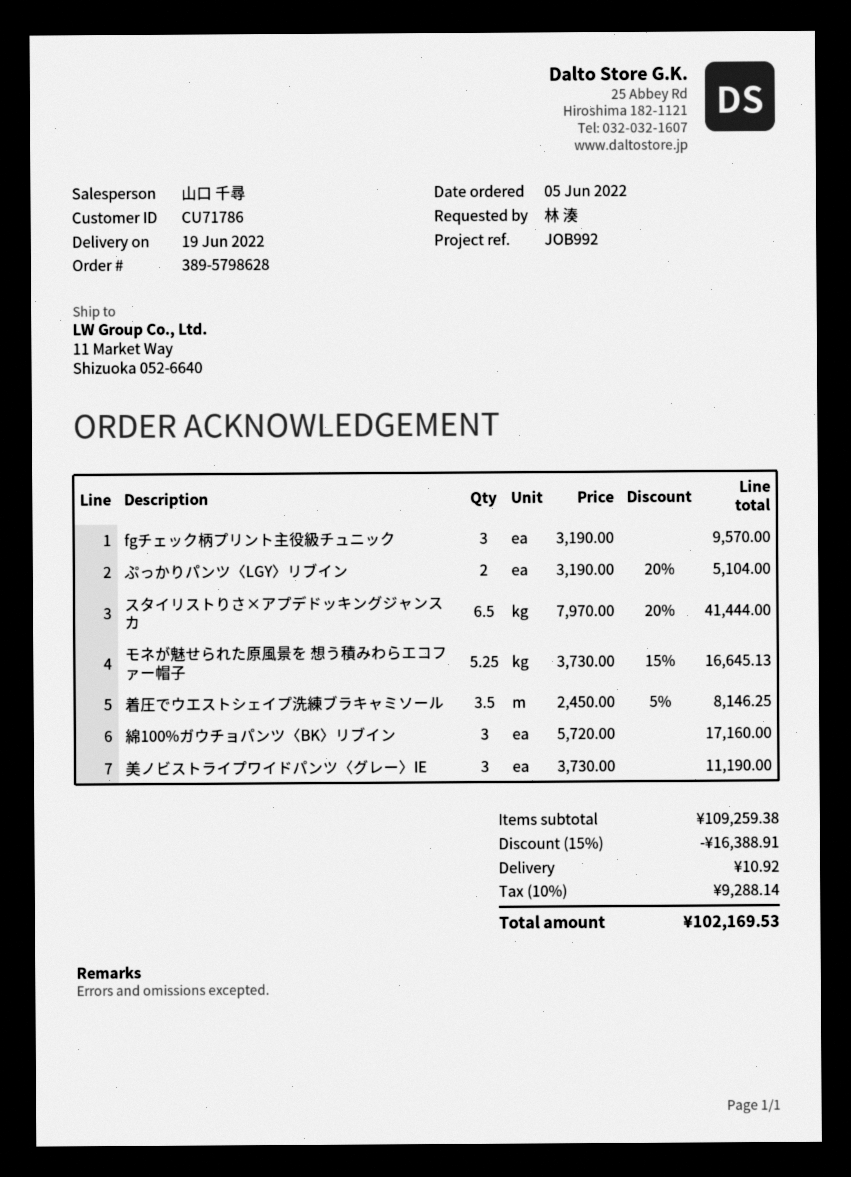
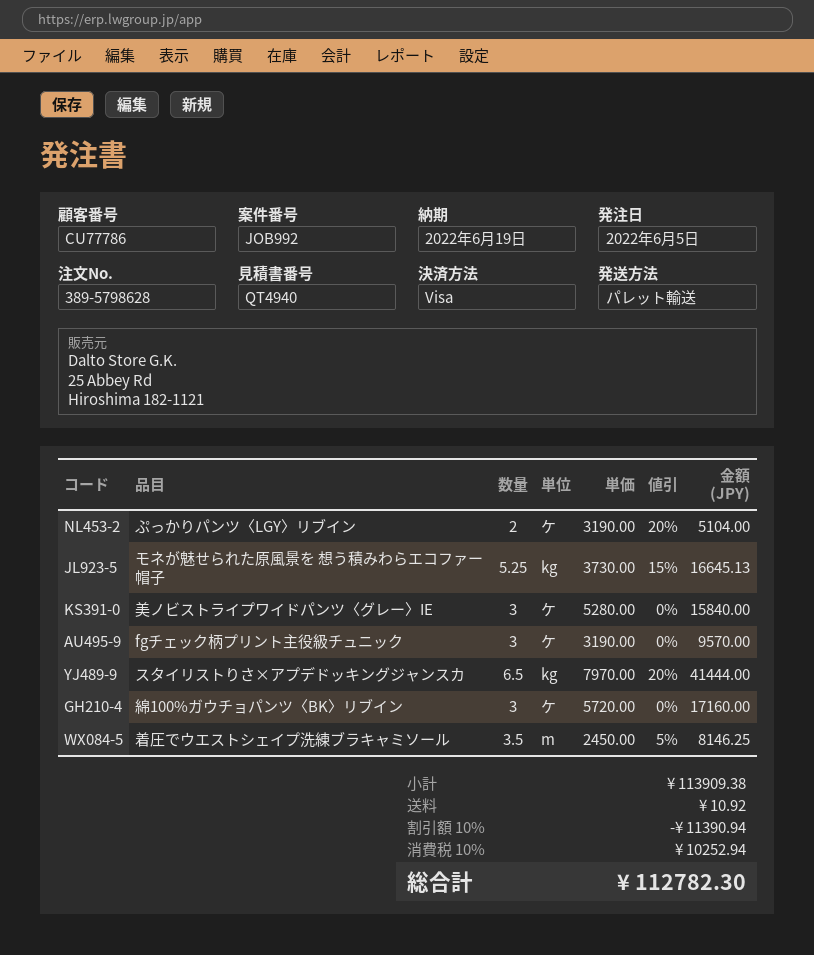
customer number: CU71786 -> CU77786
美ノビストライプワイドパンツ〈グレー〉IE: 3 x 3730.00 = 11190.00 -> 3 x 5280.00 = 15840.00
subtotal: 109259.38 -> 113909.38
discount: 15% = 16388.91 -> 10% = 11390.94
tax: 10% = 9288.14 -> 10% = 10252.94
total: 102169.53 -> 112782.30

